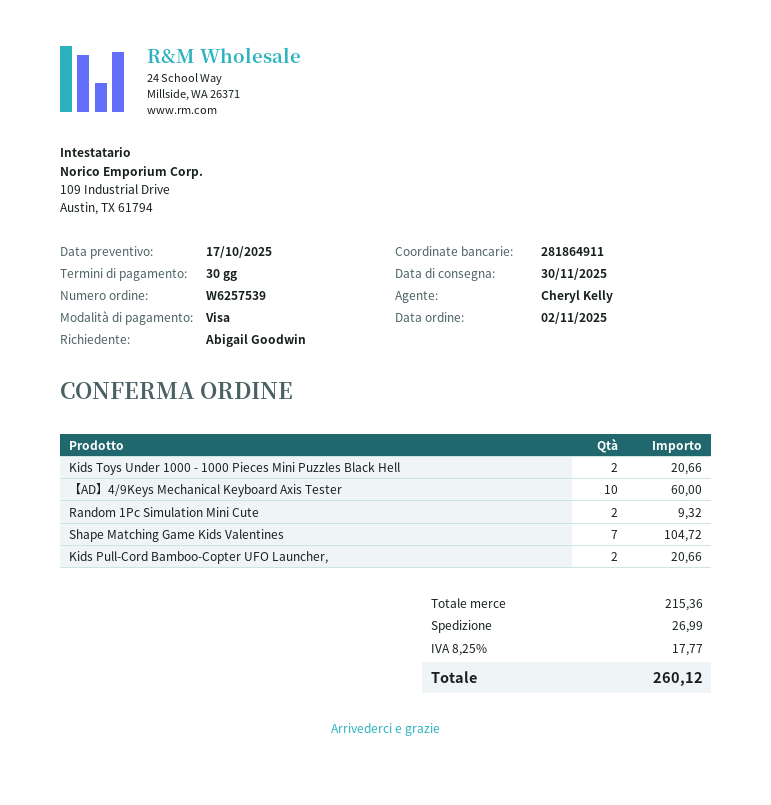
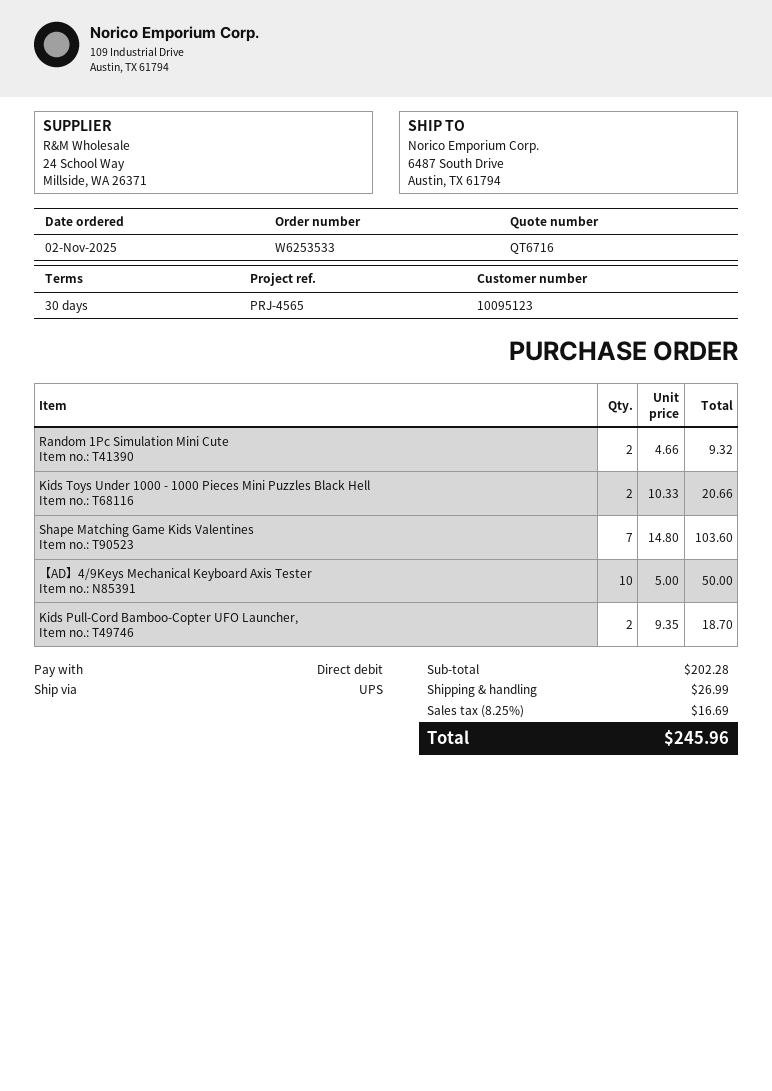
order number: W6257539 -> W6253533
payment method: Visa -> direct debit
【AD】4/9Keys Mechanical Keyboard Axis Tester: 10 for 60.00 -> 10 for 50.00
Shape Matching Game Kids Valentines: 7 for 104.72 -> 7 for 103.60
Kids Pull-Cord Bamboo-Copter UFO Launcher,: 2 for 20.66 -> 2 for 18.70
subtotal: 215.36 -> 202.28
tax: 8.25% = 17.77 -> 8.25% = 16.69
total: 260.12 -> 245.96

